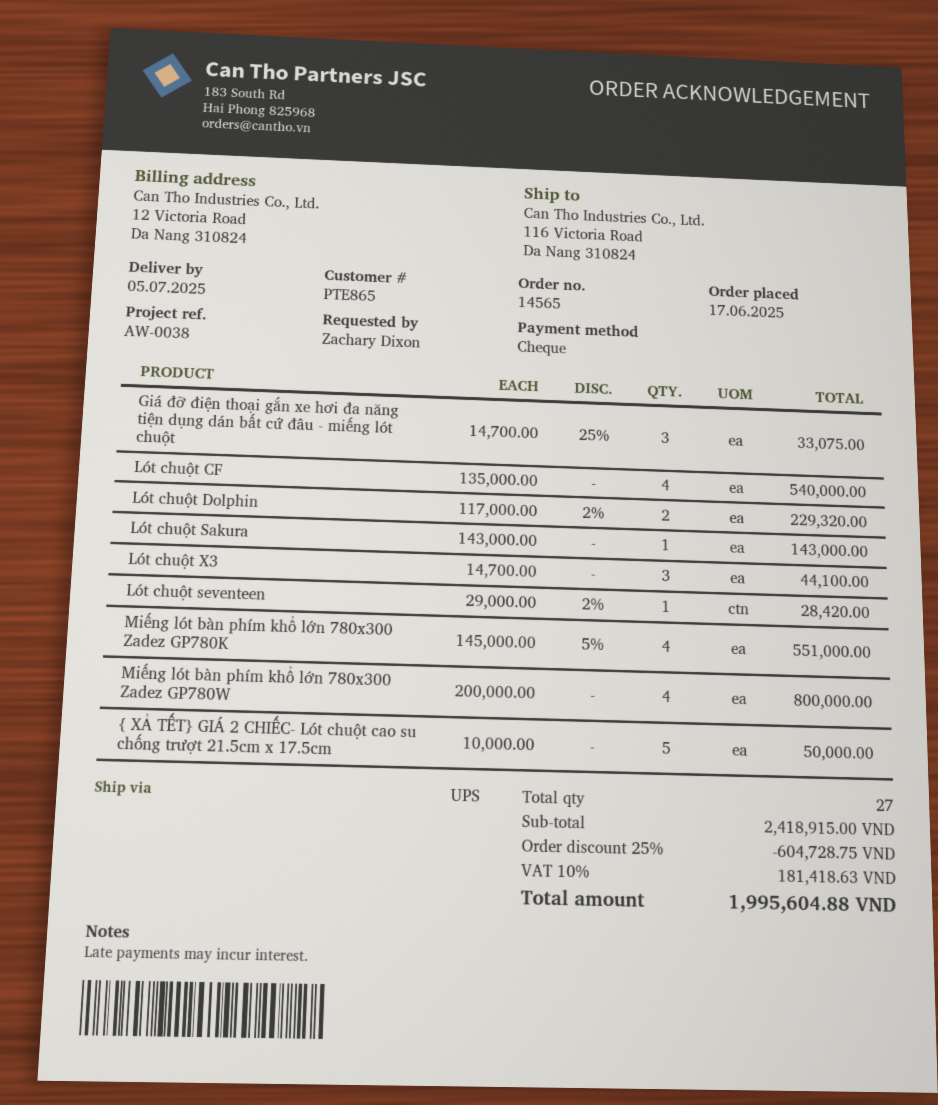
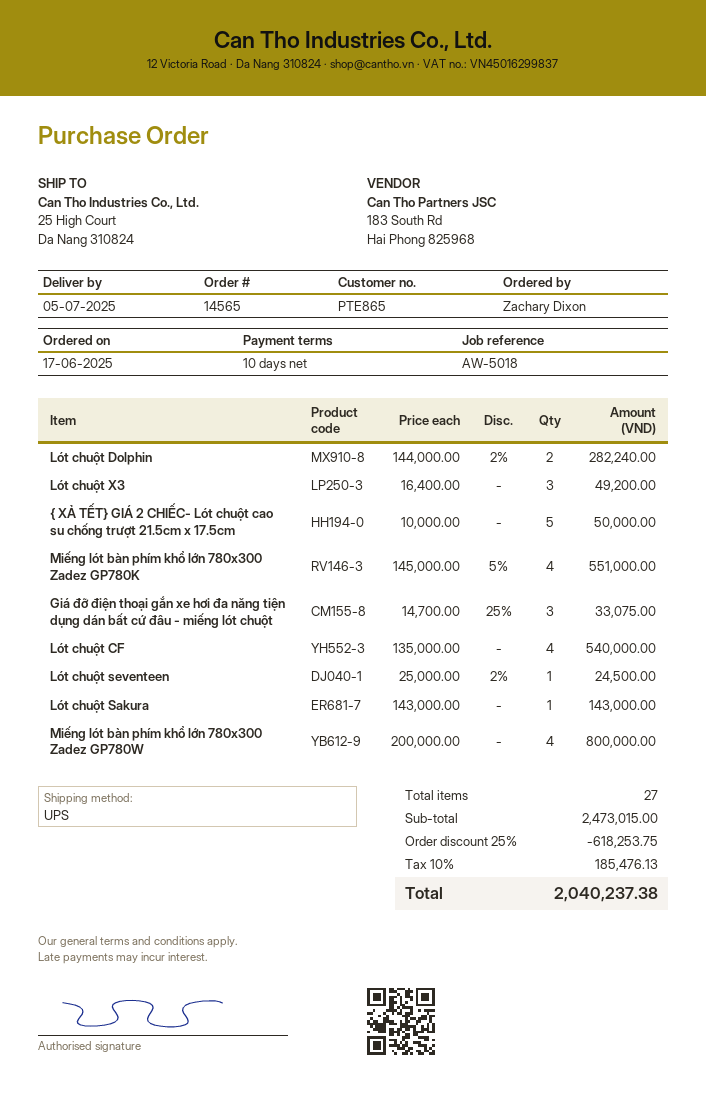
reference: AW-0038 -> AW-5018
ship to: 116 Victoria Road, Da Nang 310824 -> 25 High Court, Da Nang 310824
Lót chuột Dolphin: 2 x 117000.00 - 2% = 229320.00 -> 2 x 144000.00 - 2% = 282240.00
Lót chuột X3: 3 x 14700.00 = 44100.00 -> 3 x 16400.00 = 49200.00
Lót chuột seventeen: 1 x 29000.00 - 2% = 28420.00 -> 1 x 25000.00 - 2% = 24500.00
subtotal: 2418915.00 -> 2473015.00
discount: 25% = 604728.75 -> 25% = 618253.75
tax: 10% = 181418.63 -> 10% = 185476.13
total: 1995604.88 -> 2040237.38

